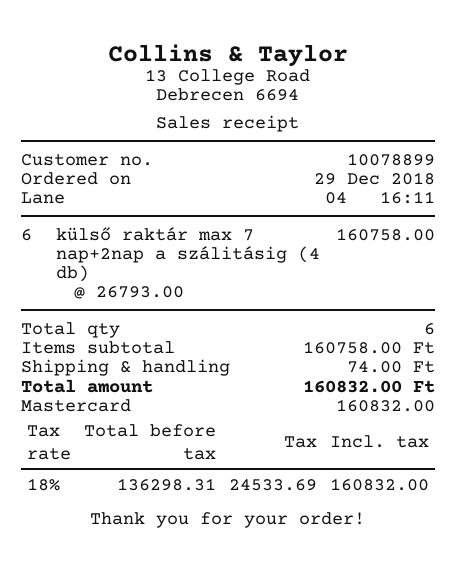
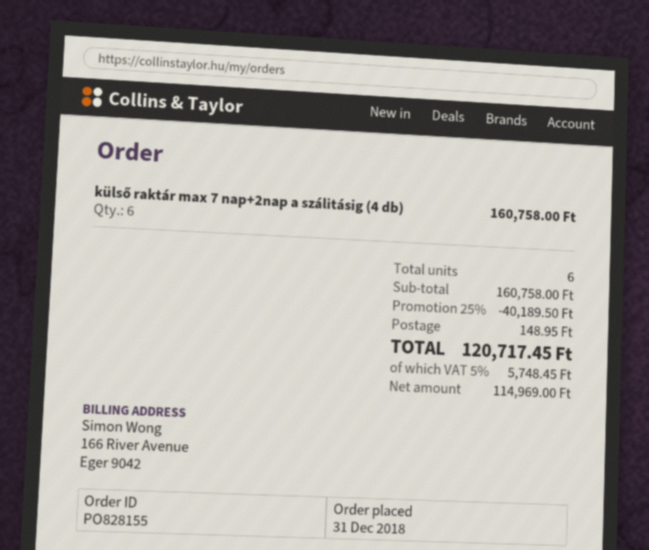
order date: 2018-12-29 -> 2018-12-31
discount: none -> 25% = 40189.50
shipping: 74.00 -> 148.95
net: 136298.31 -> 114969.00
tax: 18% = 24533.69 -> 5% = 5748.45
total: 160832.00 -> 120717.45

